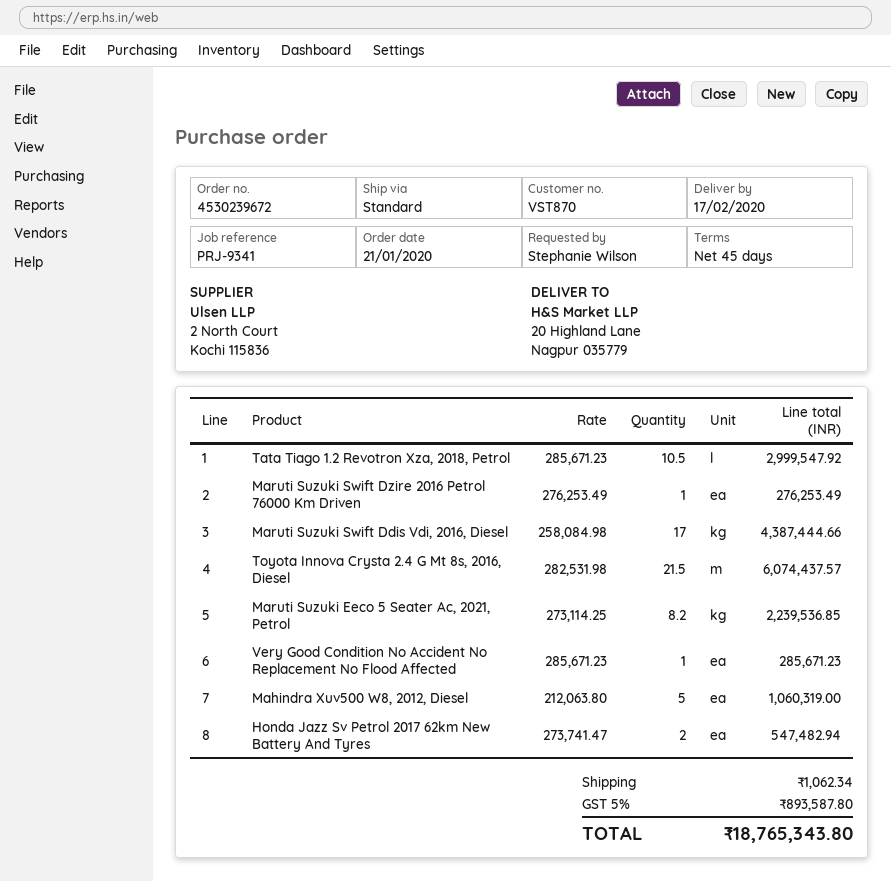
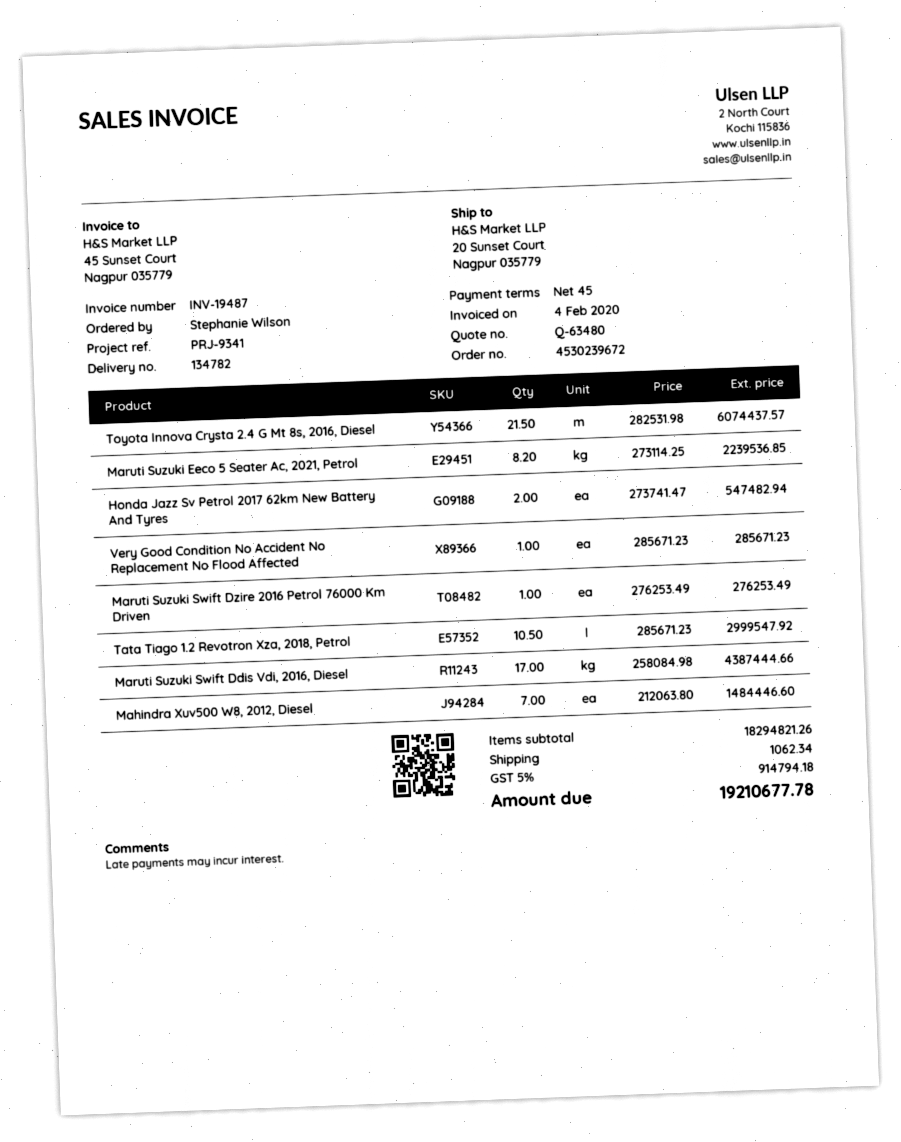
ship to: 20 Highland Lane, Nagpur 035779 -> 20 Sunset Court, Nagpur 035779
Mahindra Xuv500 W8, 2012, Diesel: 5 x 212063.80 = 1060319.00 -> 7 x 212063.80 = 1484446.60
tax: 5% = 893587.80 -> 5% = 914794.18
total: 18765343.80 -> 19210677.78

